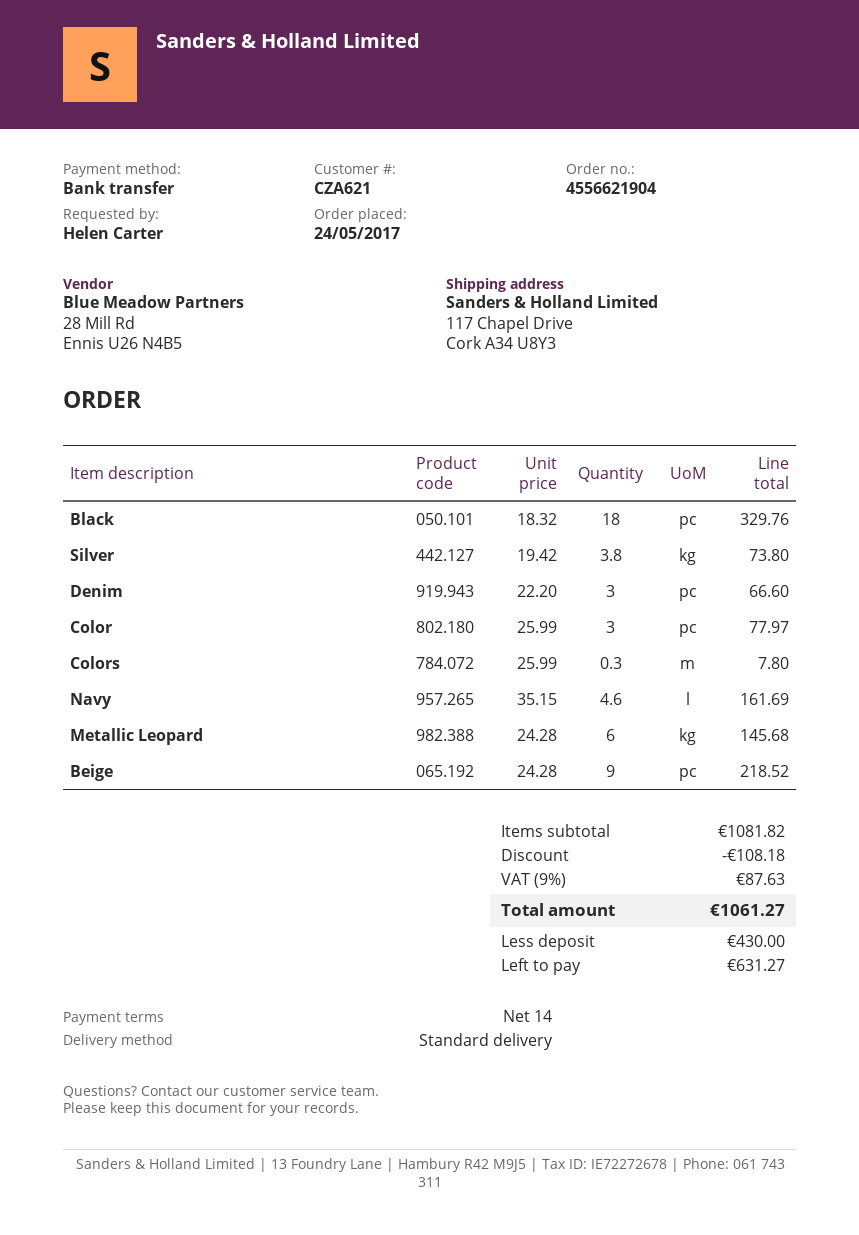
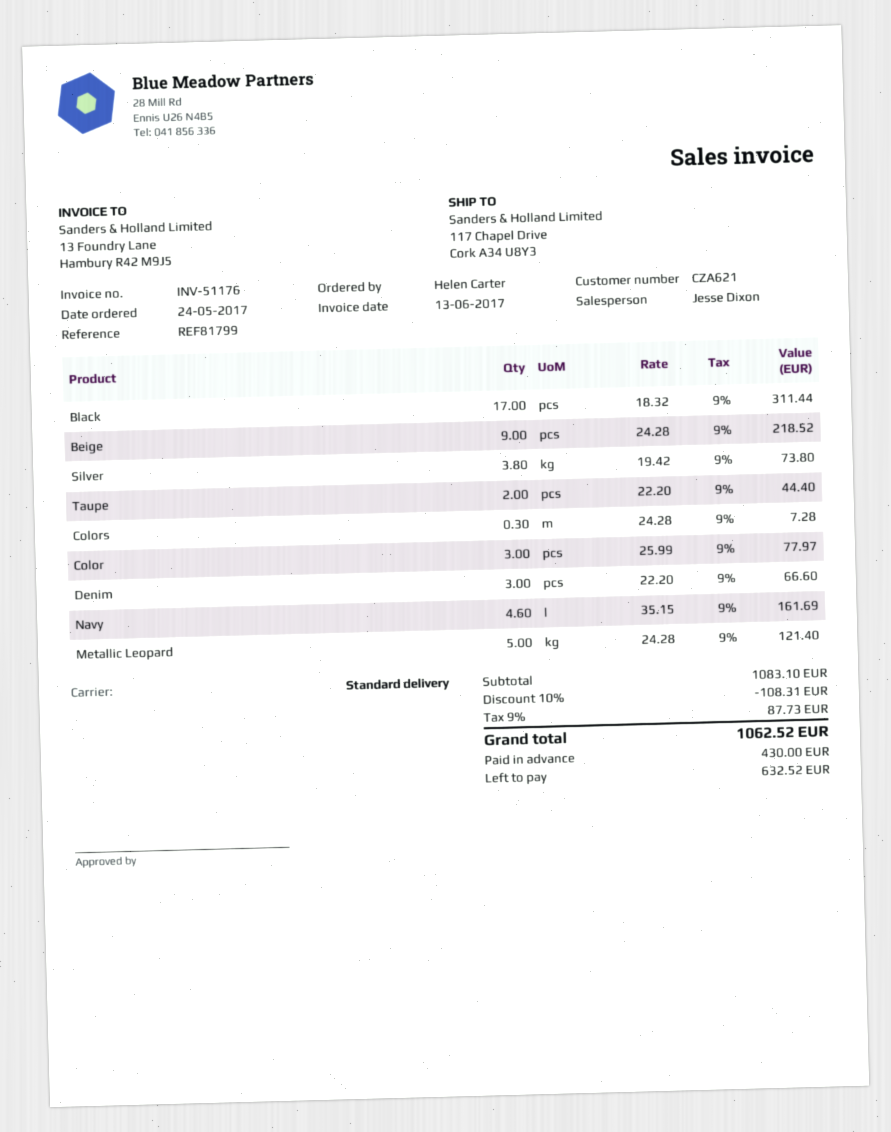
Black: 18 x 18.32 = 329.76 -> 17 x 18.32 = 311.44
Colors: 0.3 x 25.99 = 7.80 -> 0.3 x 24.28 = 7.28
Metallic Leopard: 6 x 24.28 = 145.68 -> 5 x 24.28 = 121.40
Taupe: none -> 2 x 22.20 = 44.40
subtotal: 1081.82 -> 1083.10
discount: 108.18 -> 108.31
tax: 9% = 87.63 -> 9% = 87.73
total: 1061.27 -> 1062.52
balance: 631.27 -> 632.52

